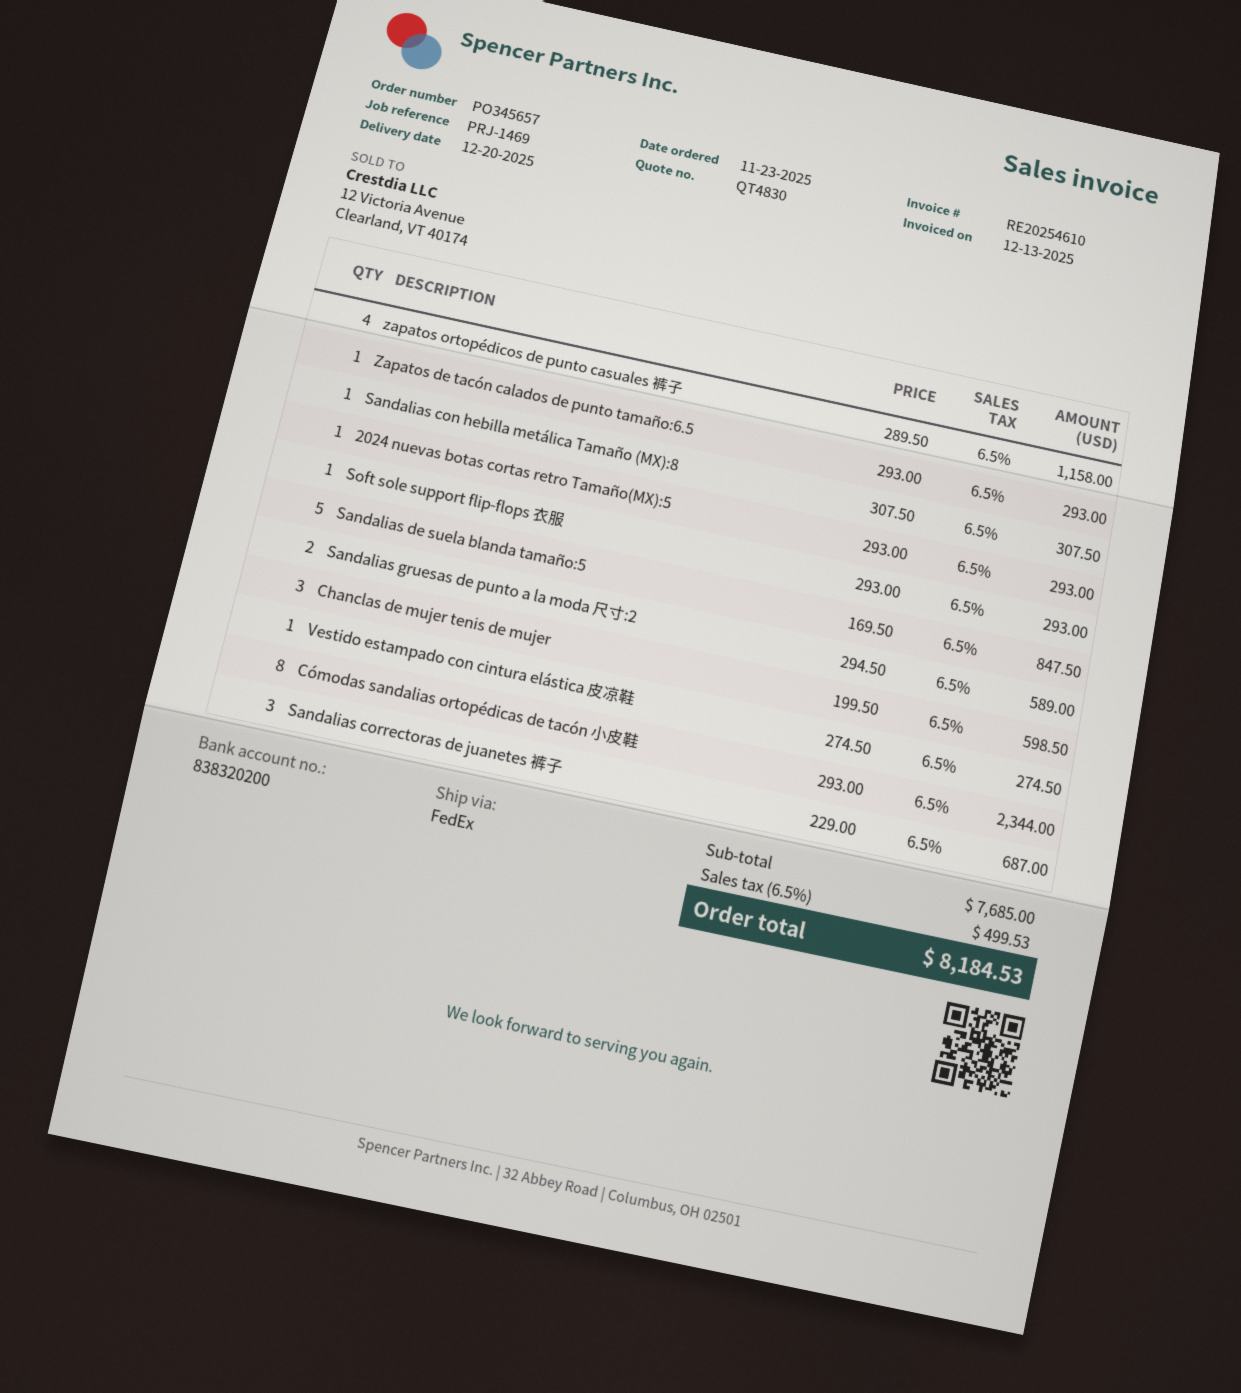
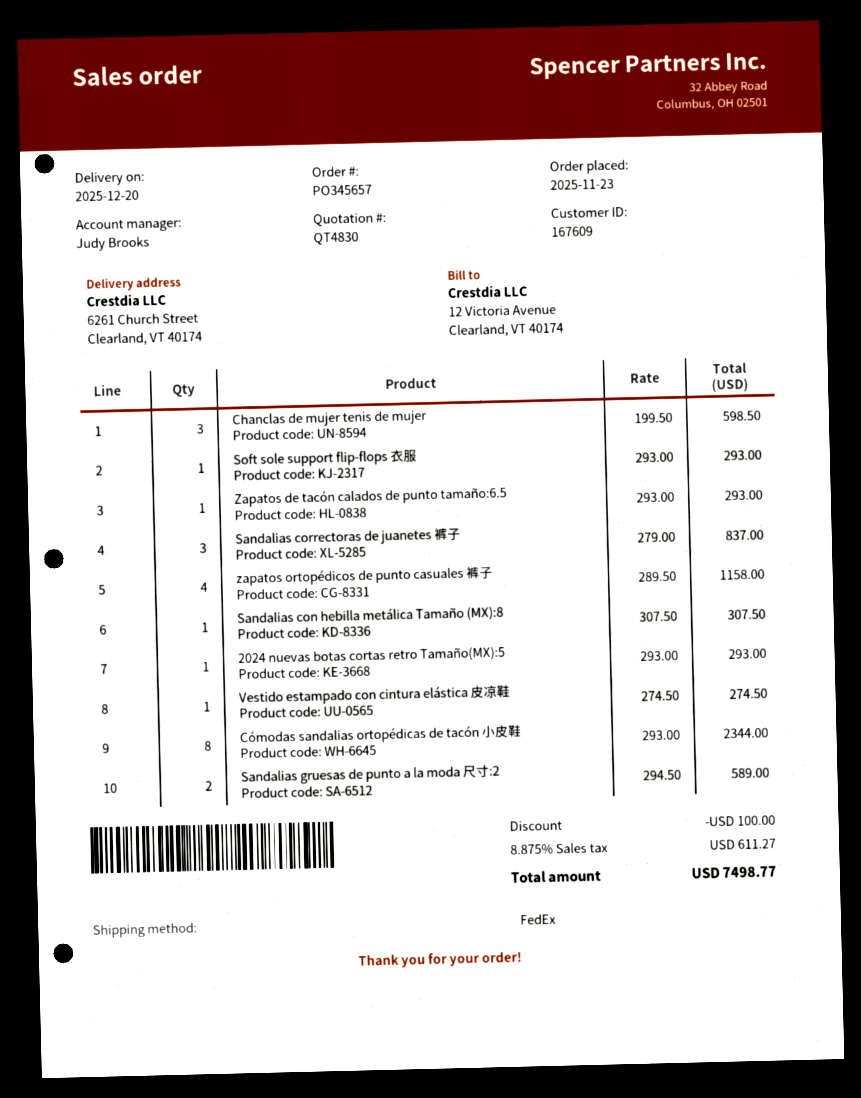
Sandalias de suela blanda tamaño:5: 5 x 169.50 = 847.50 -> none
Sandalias correctoras de juanetes 裤子: 3 x 229.00 = 687.00 -> 3 x 279.00 = 837.00
discount: none -> 100.00
tax: 6.5% = 499.53 -> 8.875% = 611.27
total: 8184.53 -> 7498.77

